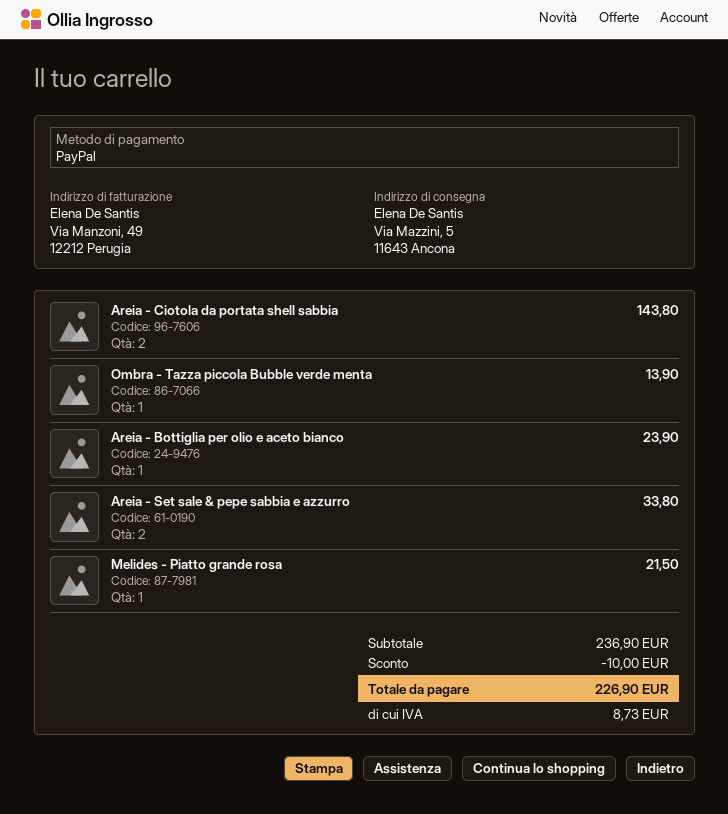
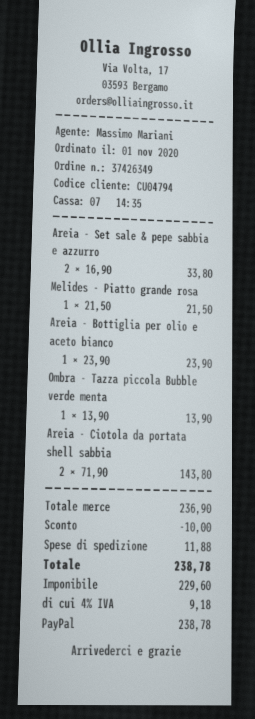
shipping: none -> 11.88
tax: 8.73 -> 9.18
total: 226.90 -> 238.78

